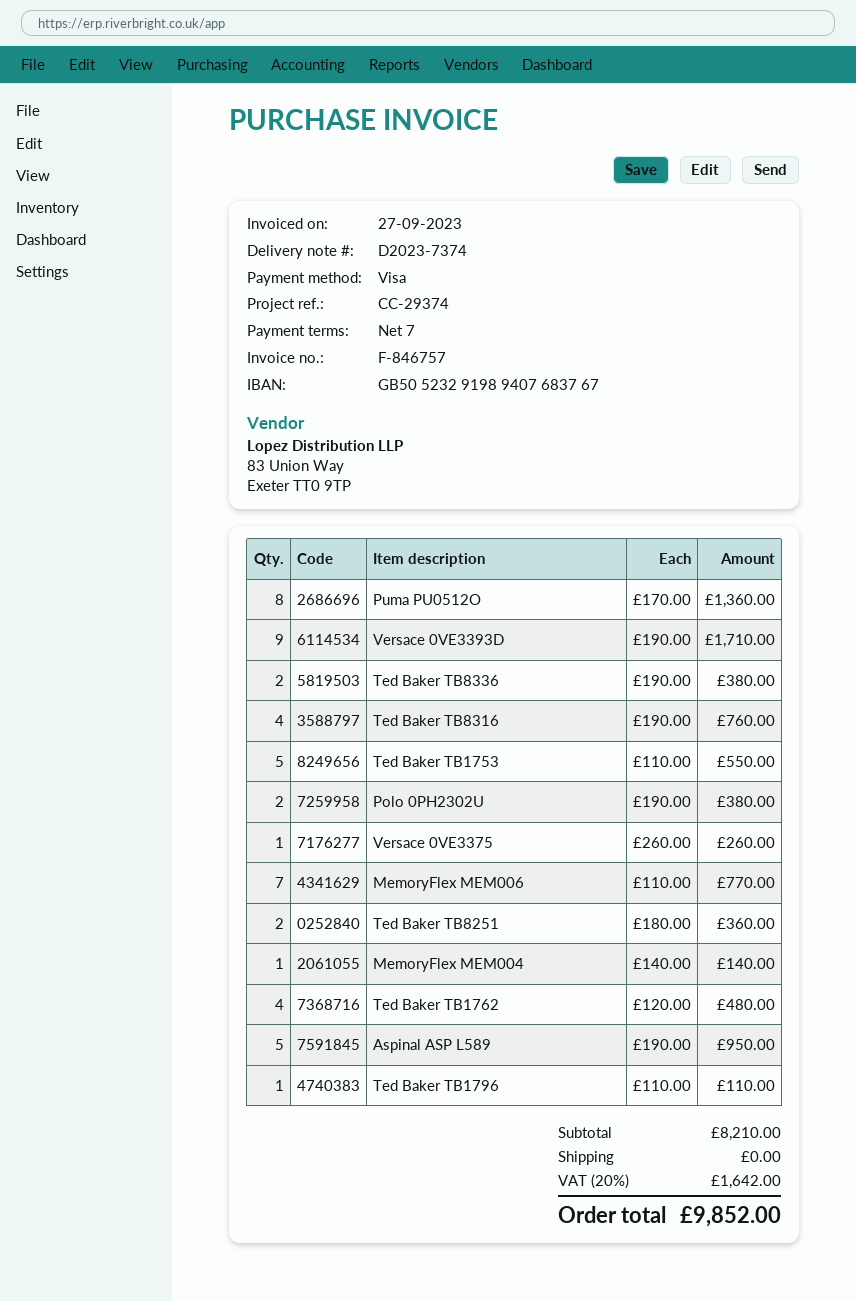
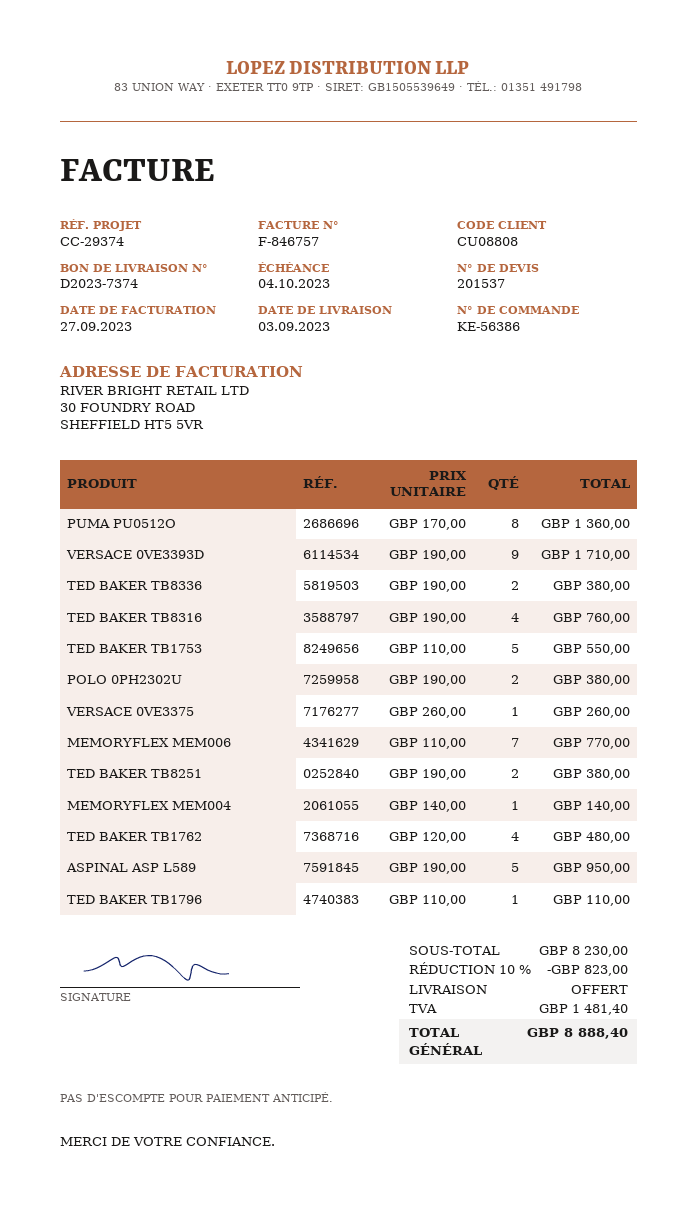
Ted Baker TB8251: 2 x 180.00 = 360.00 -> 2 x 190.00 = 380.00
subtotal: 8210.00 -> 8230.00
discount: none -> 10% = 823.00
tax: 1642.00 -> 1481.40
total: 9852.00 -> 8888.40

